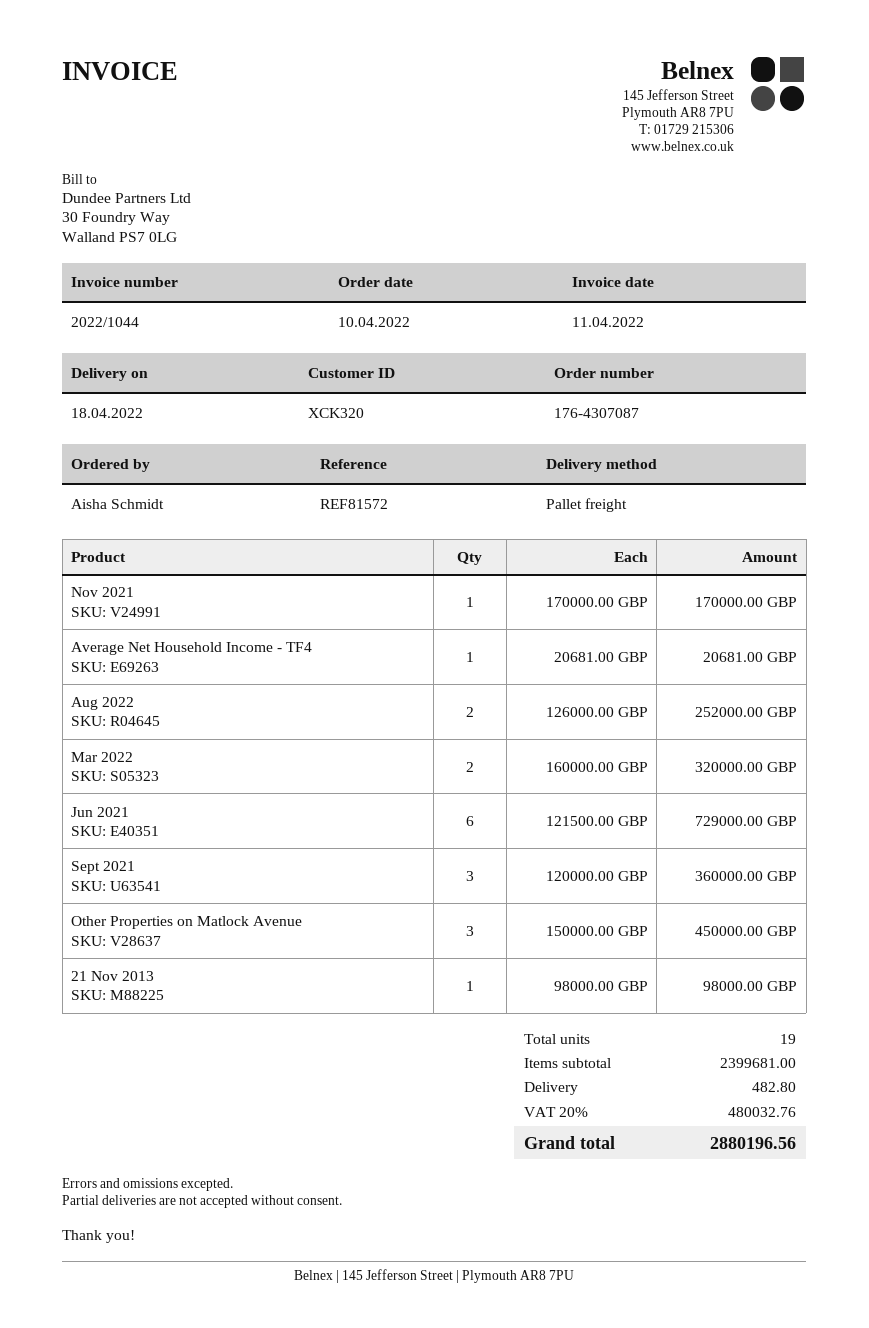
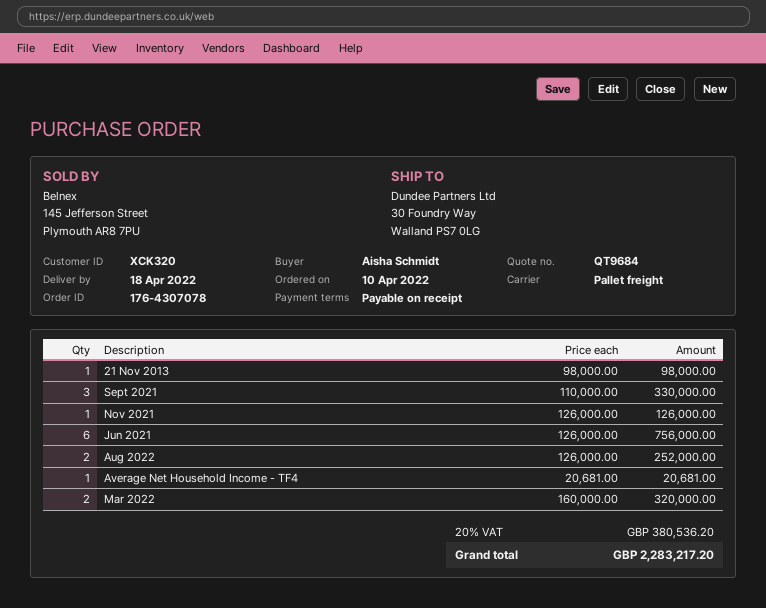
order number: 176-4307087 -> 176-4307078
Nov 2021: 1 x 170000.00 = 170000.00 -> 1 x 126000.00 = 126000.00
Jun 2021: 6 x 121500.00 = 729000.00 -> 6 x 126000.00 = 756000.00
Sept 2021: 3 x 120000.00 = 360000.00 -> 3 x 110000.00 = 330000.00
Other Properties on Matlock Avenue: 3 x 150000.00 = 450000.00 -> none
shipping: 482.80 -> none
tax: 20% = 480032.76 -> 20% = 380536.20
total: 2880196.56 -> 2283217.20

